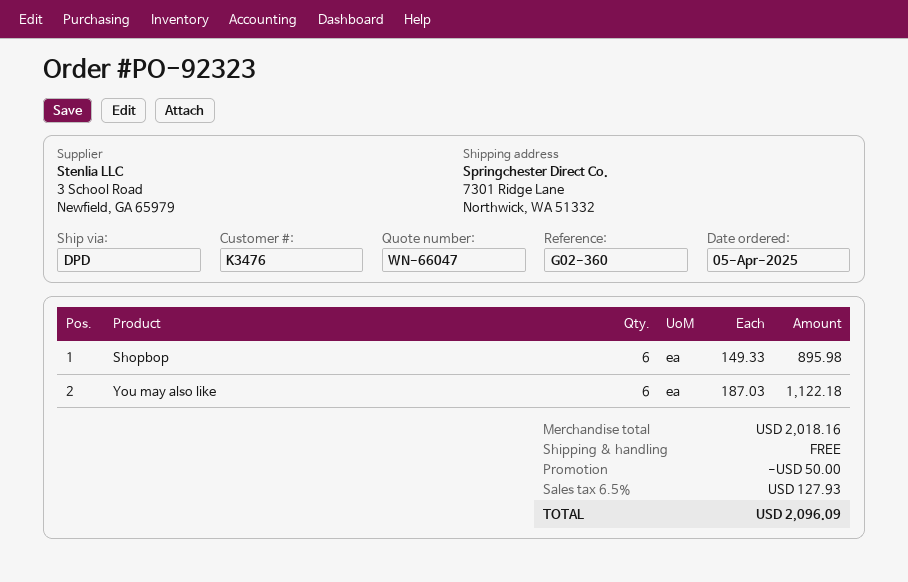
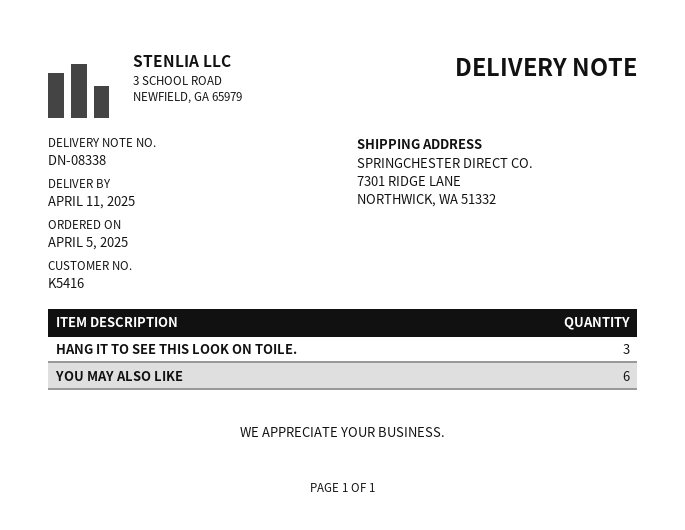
customer number: K3476 -> K5416
Shopbop: 6 -> none
HANG IT TO SEE THIS LOOK ON TOILE.: none -> 3

